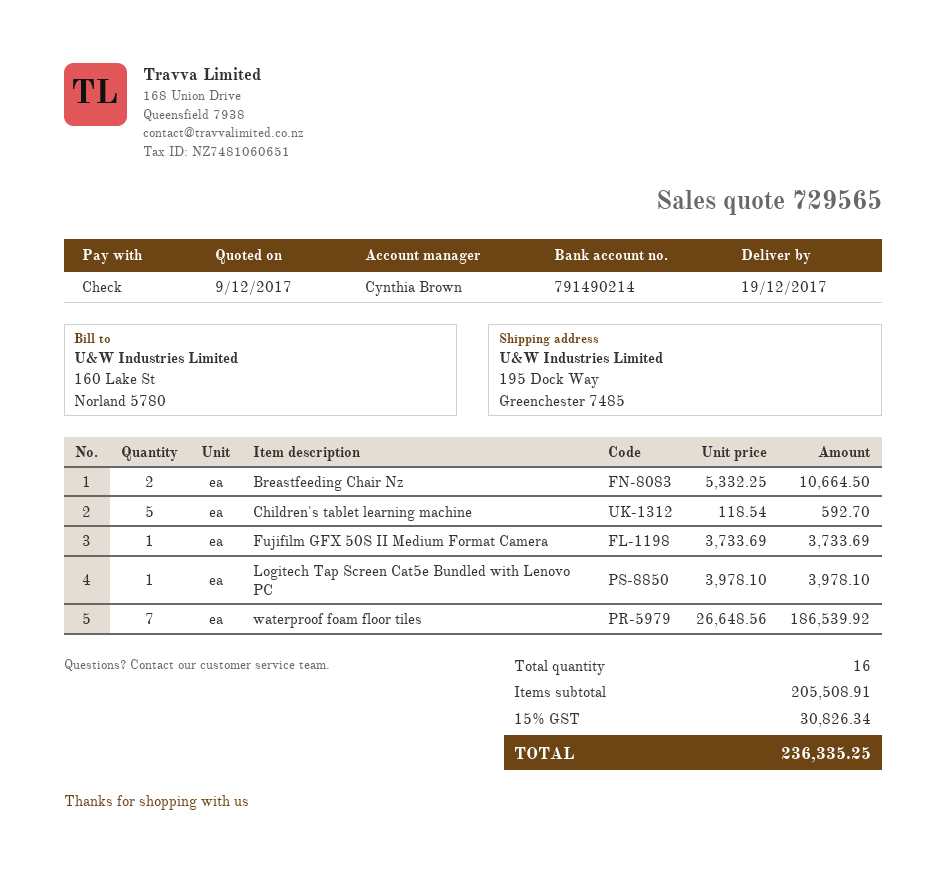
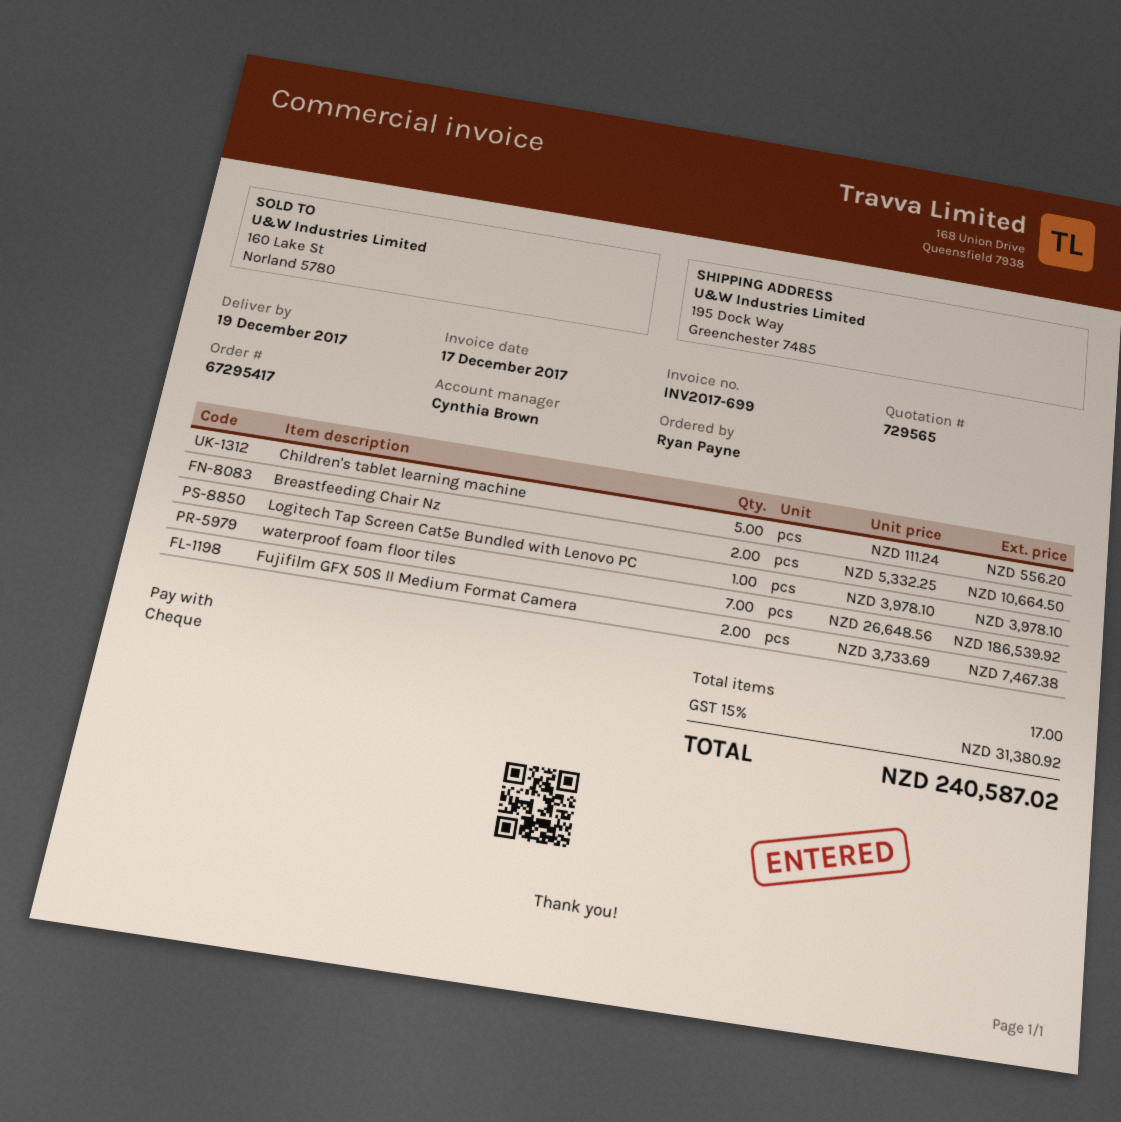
Children's tablet learning machine: 5 x 118.54 = 592.70 -> 5 x 111.24 = 556.20
Fujifilm GFX 50S II Medium Format Camera: 1 x 3733.69 = 3733.69 -> 2 x 3733.69 = 7467.38
total quantity: 16 -> 17
tax: 15% = 30826.34 -> 15% = 31380.92
total: 236335.25 -> 240587.02

